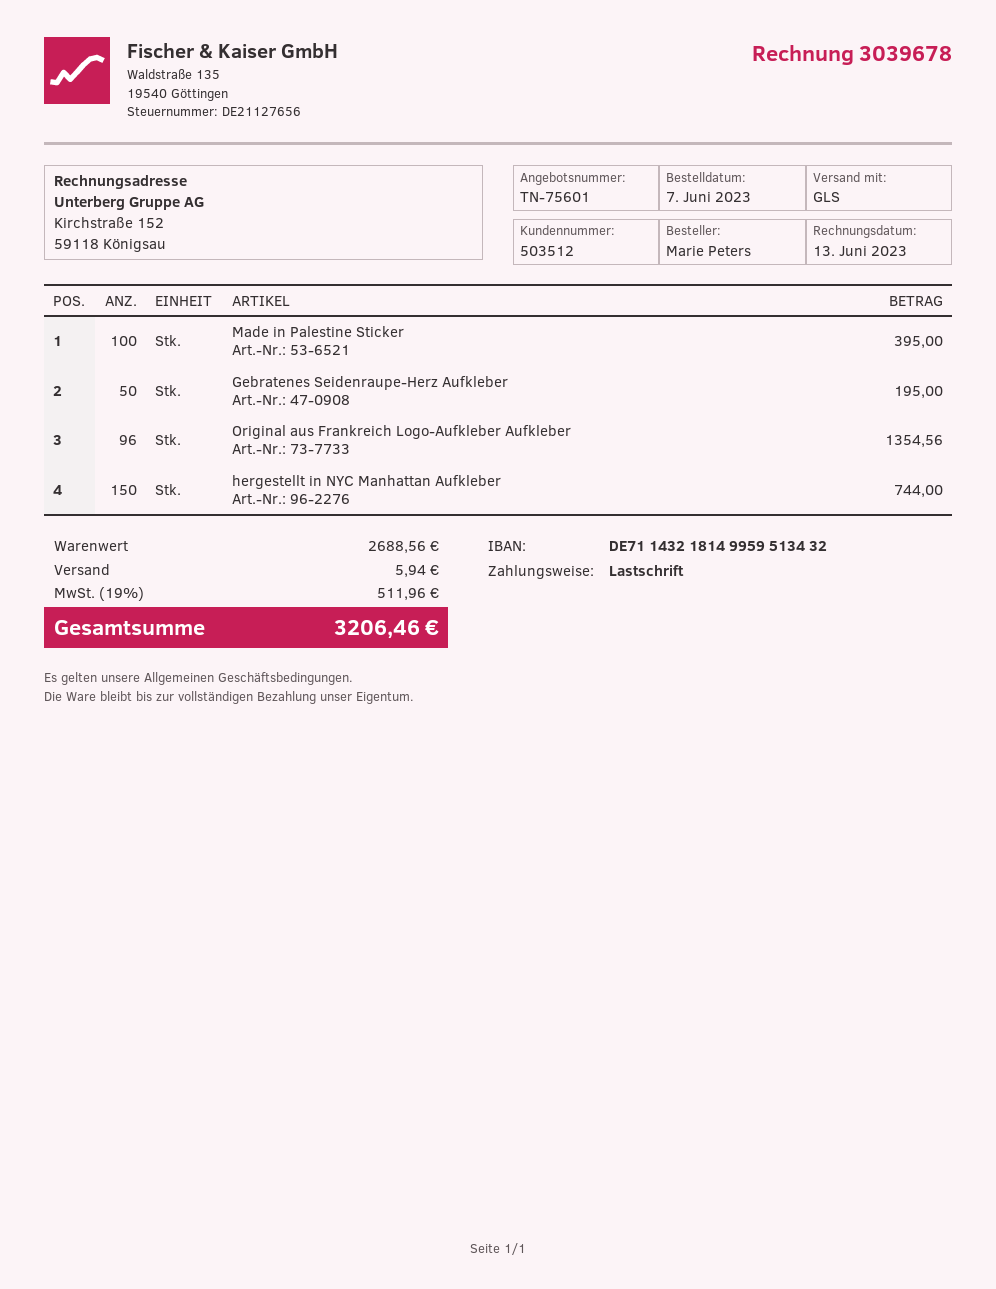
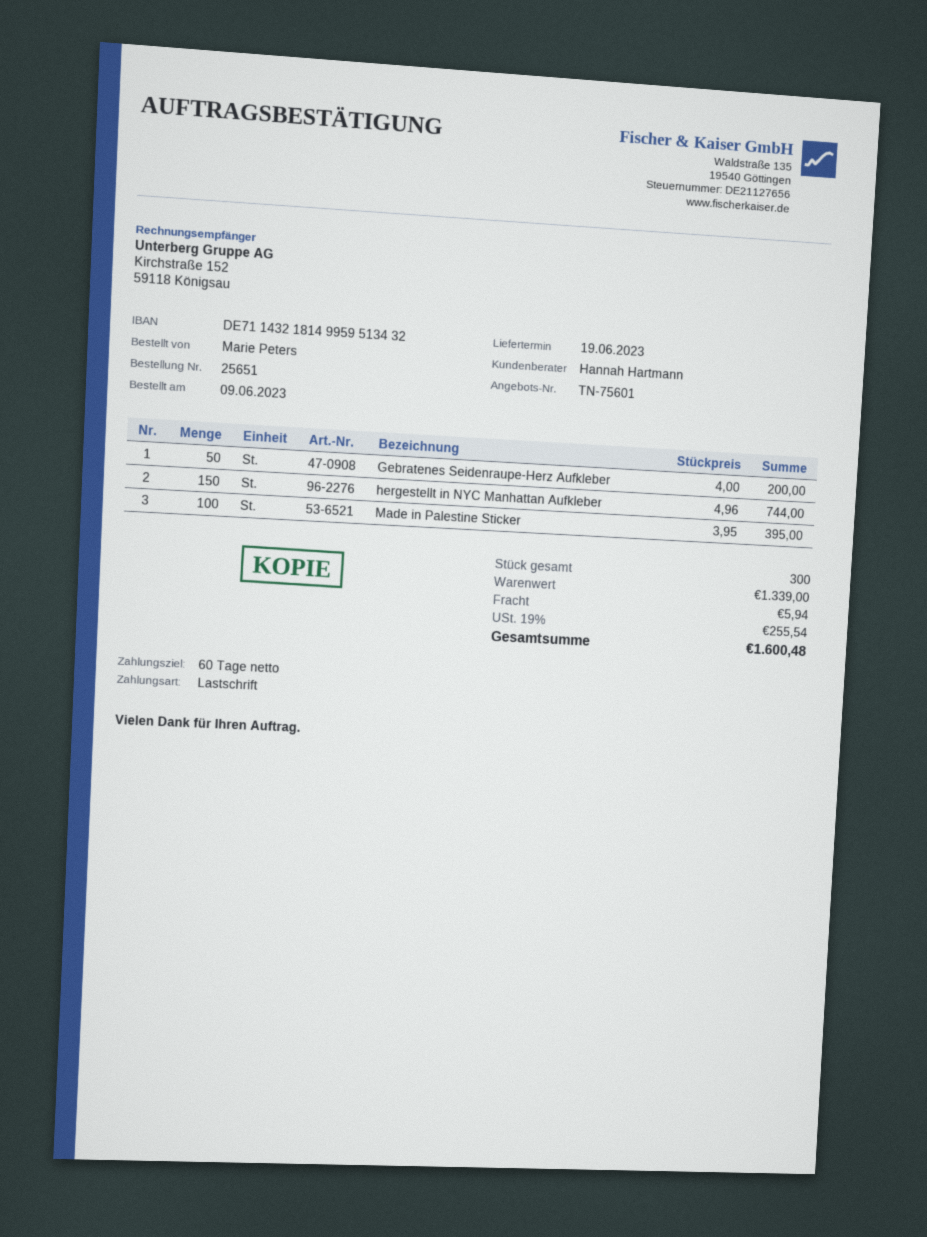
order date: 2023-06-07 -> 2023-06-09
Gebratenes Seidenraupe-Herz Aufkleber: 50 for 195.00 -> 50 for 200.00
Original aus Frankreich Logo-Aufkleber Aufkleber: 96 for 1354.56 -> none
subtotal: 2688.56 -> 1339.00
tax: 19% = 511.96 -> 19% = 255.54
total: 3206.46 -> 1600.48

